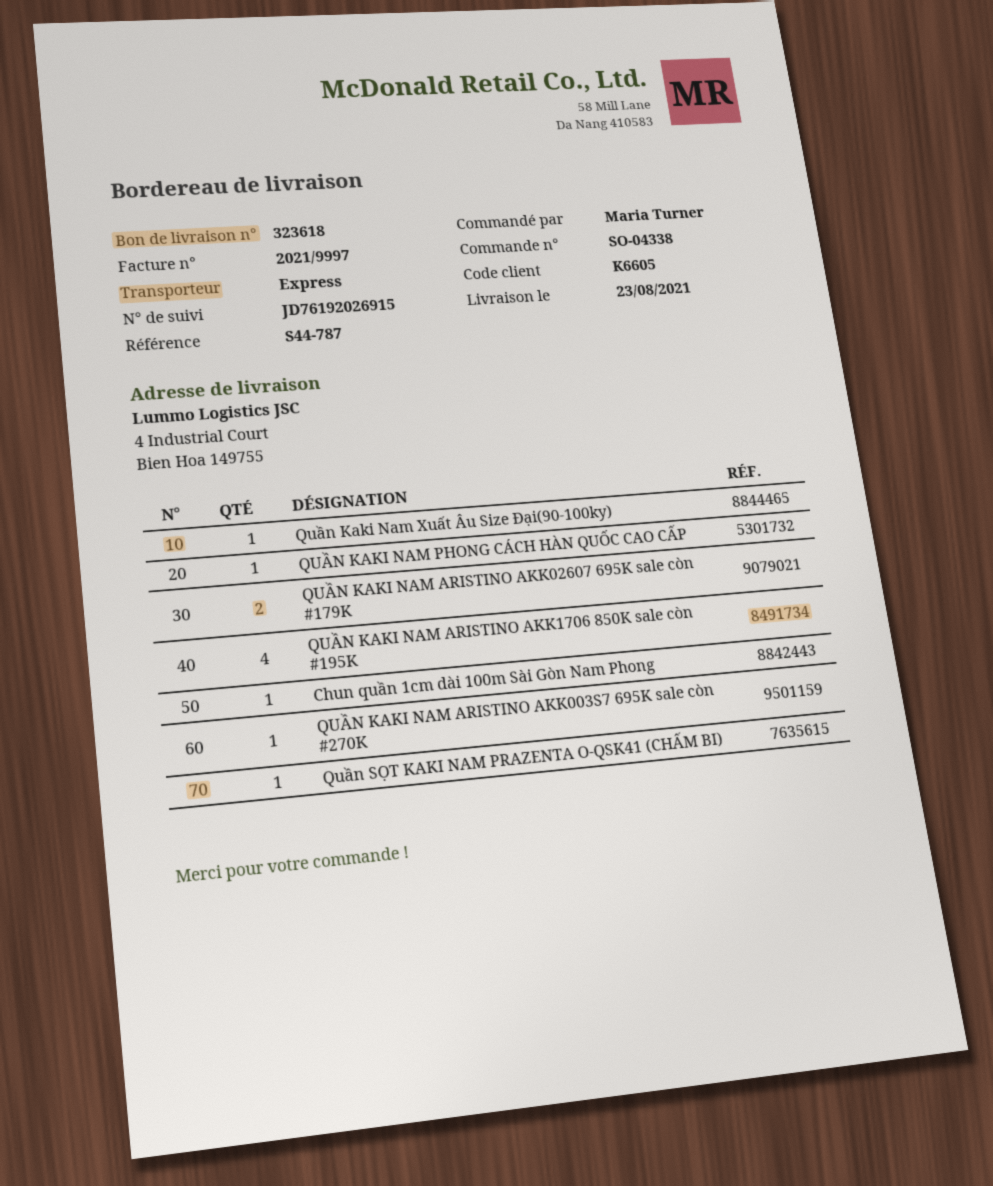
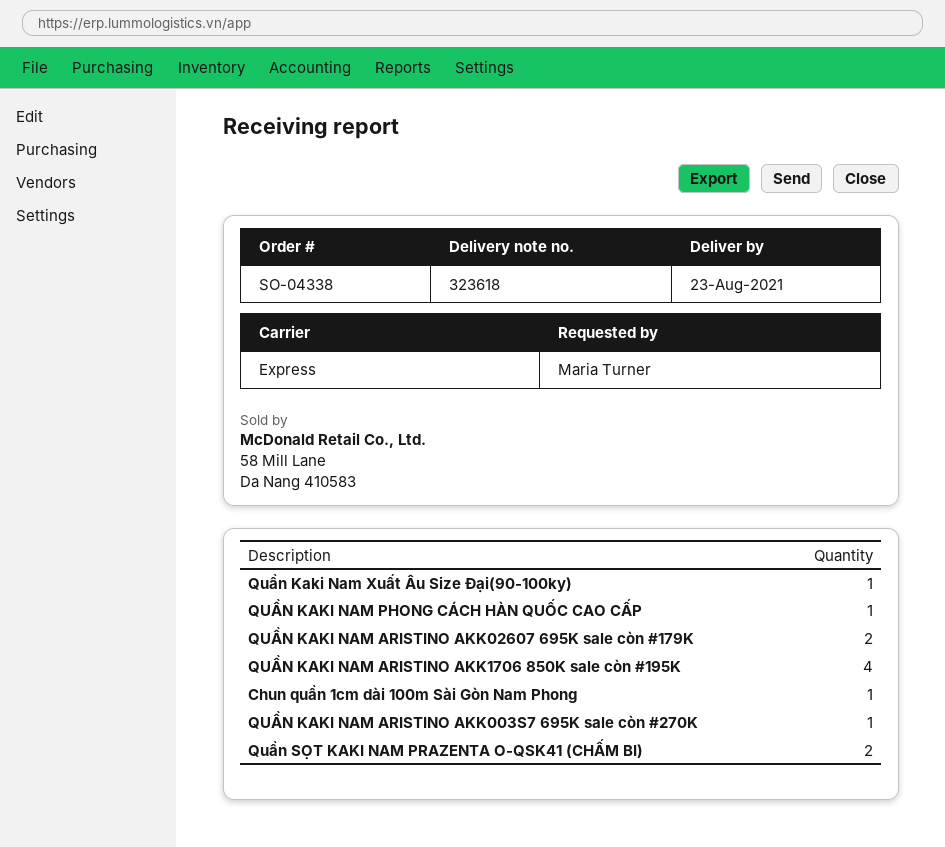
Quần SỌT KAKI NAM PRAZENTA O-QSK41 (CHẤM BI): 1 -> 2

